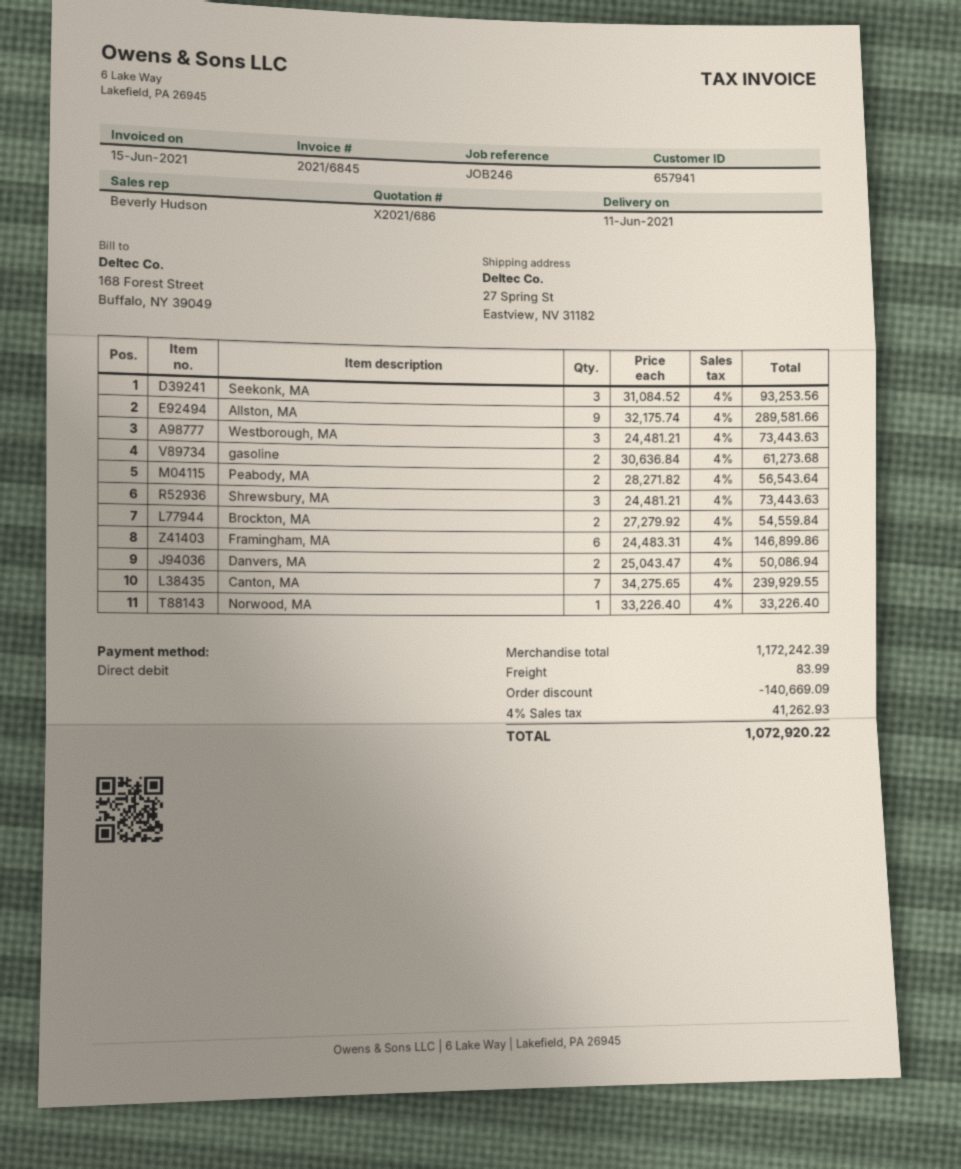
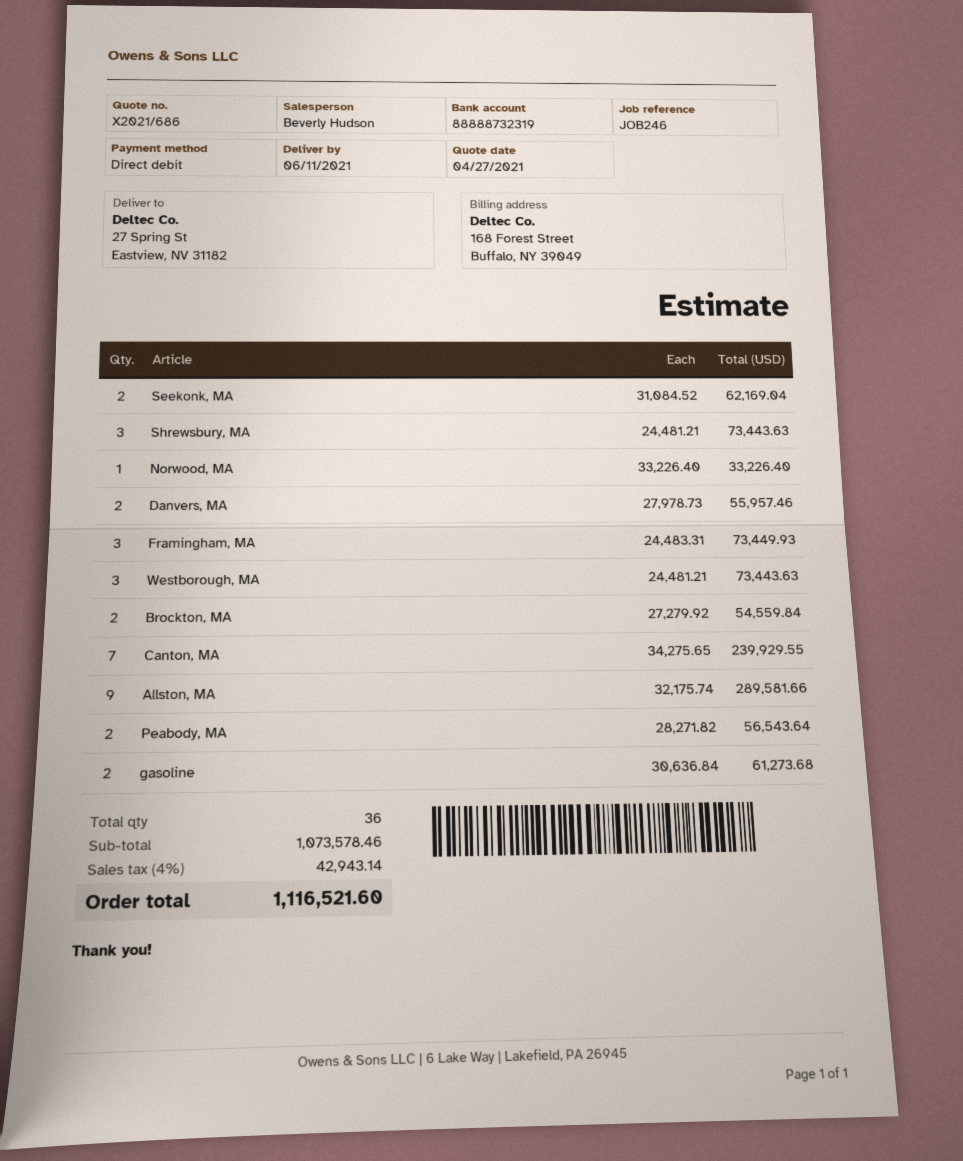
Seekonk, MA: 3 x 31084.52 = 93253.56 -> 2 x 31084.52 = 62169.04
Framingham, MA: 6 x 24483.31 = 146899.86 -> 3 x 24483.31 = 73449.93
Danvers, MA: 2 x 25043.47 = 50086.94 -> 2 x 27978.73 = 55957.46
subtotal: 1172242.39 -> 1073578.46
discount: 140669.09 -> none
shipping: 83.99 -> none
tax: 4% = 41262.93 -> 4% = 42943.14
total: 1072920.22 -> 1116521.60

